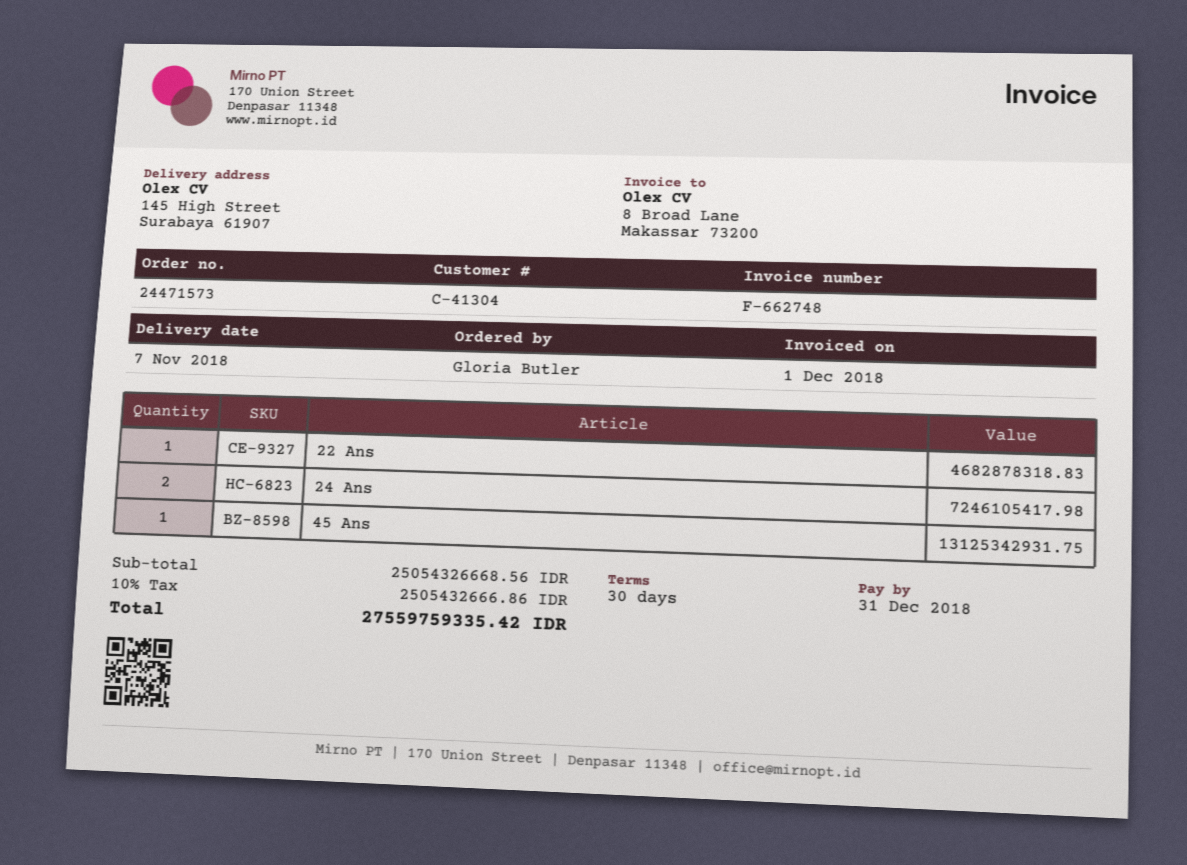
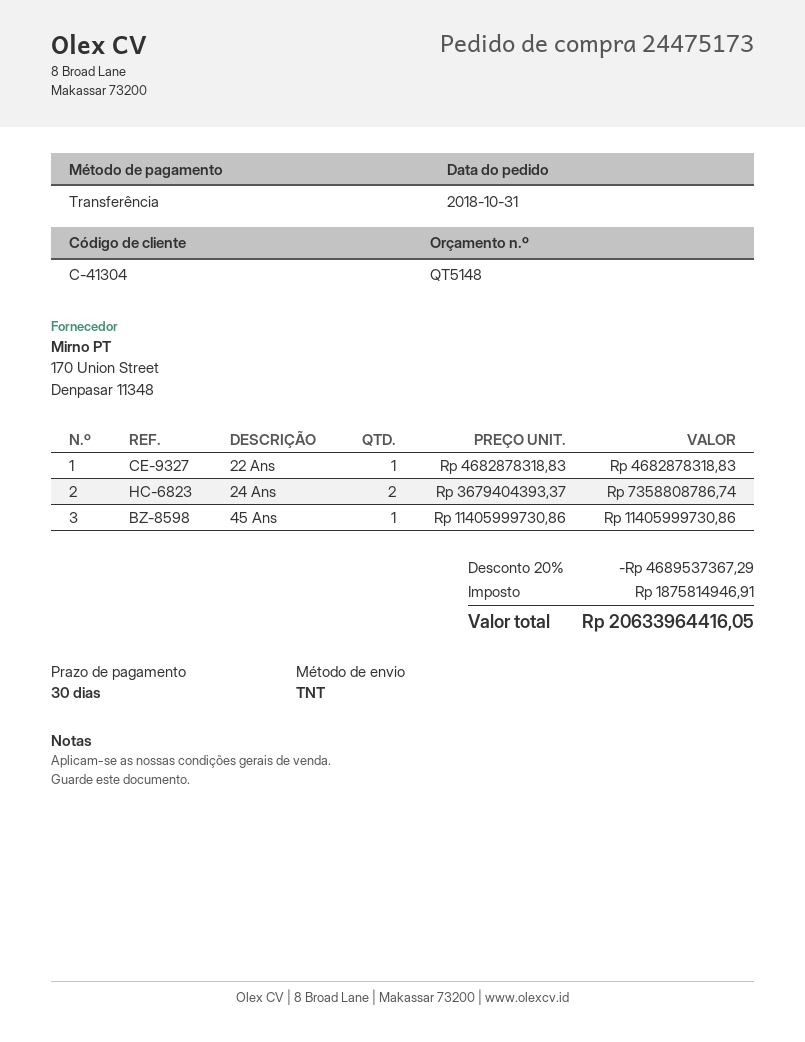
order number: 24471573 -> 24475173
24 Ans: 2 for 7246105417.98 -> 2 for 7358808786.74
45 Ans: 1 for 13125342931.75 -> 1 for 11405999730.86
discount: none -> 20% = 4689537367.29
tax: 2505432666.86 -> 1875814946.91
total: 27559759335.42 -> 20633964416.05

